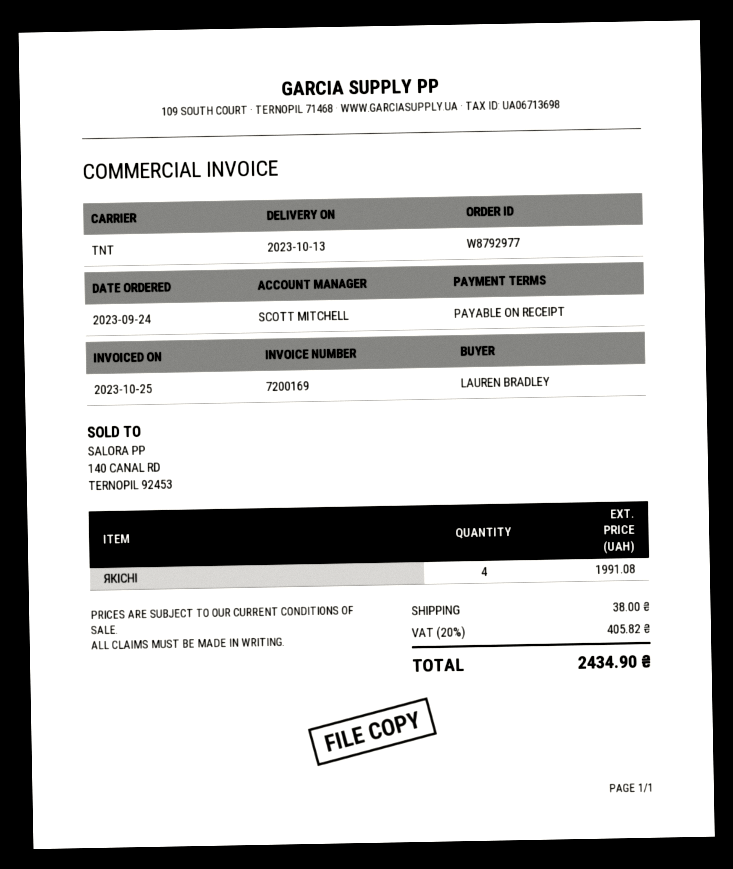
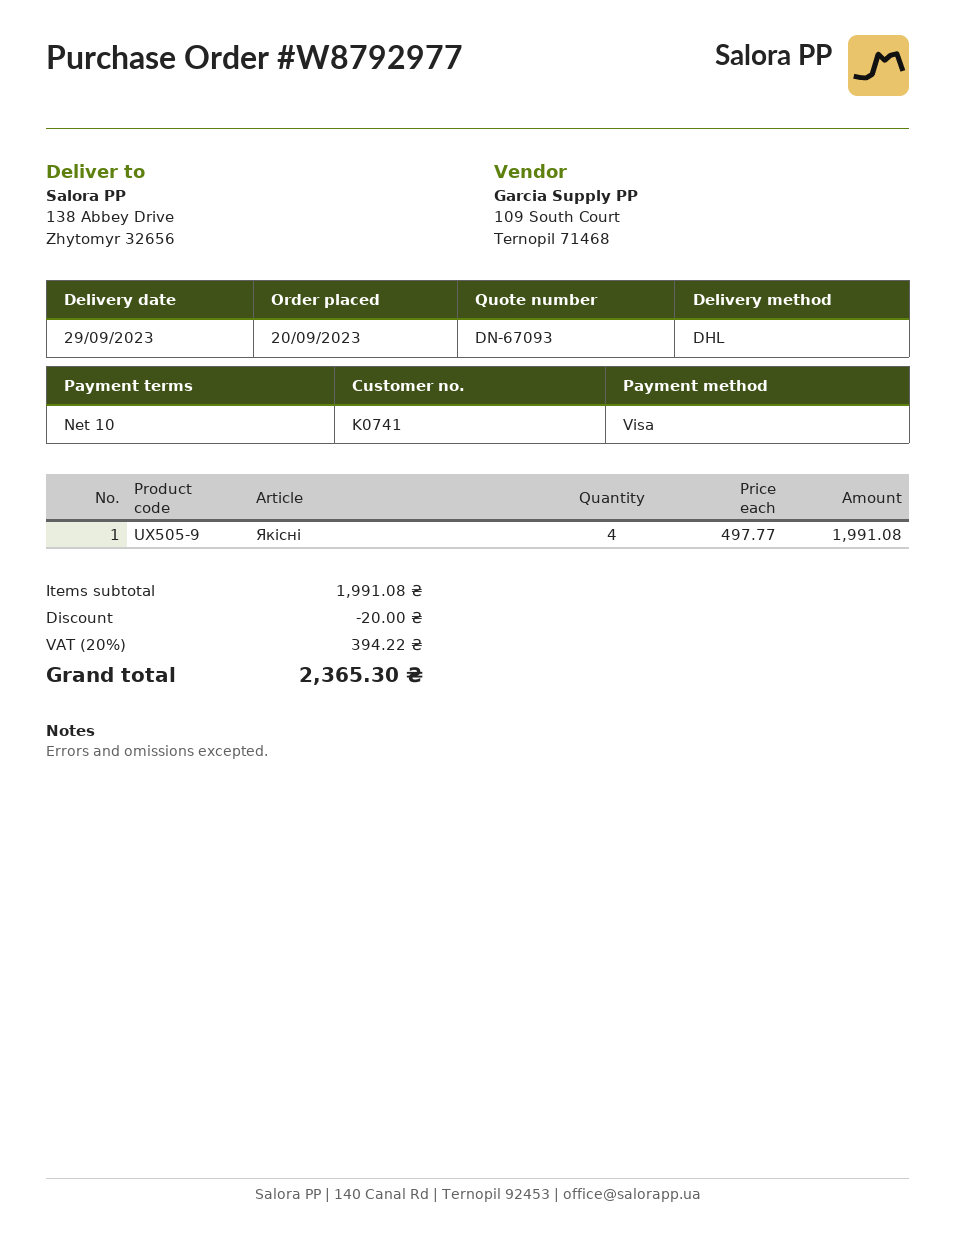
order date: 2023-09-24 -> 2023-09-20
delivery date: 2023-10-13 -> 2023-09-29
payment terms: on receipt -> 10 days
shipping method: TNT -> DHL
discount: none -> 20.00
shipping: 38.00 -> none
tax: 20% = 405.82 -> 20% = 394.22
total: 2434.90 -> 2365.30

